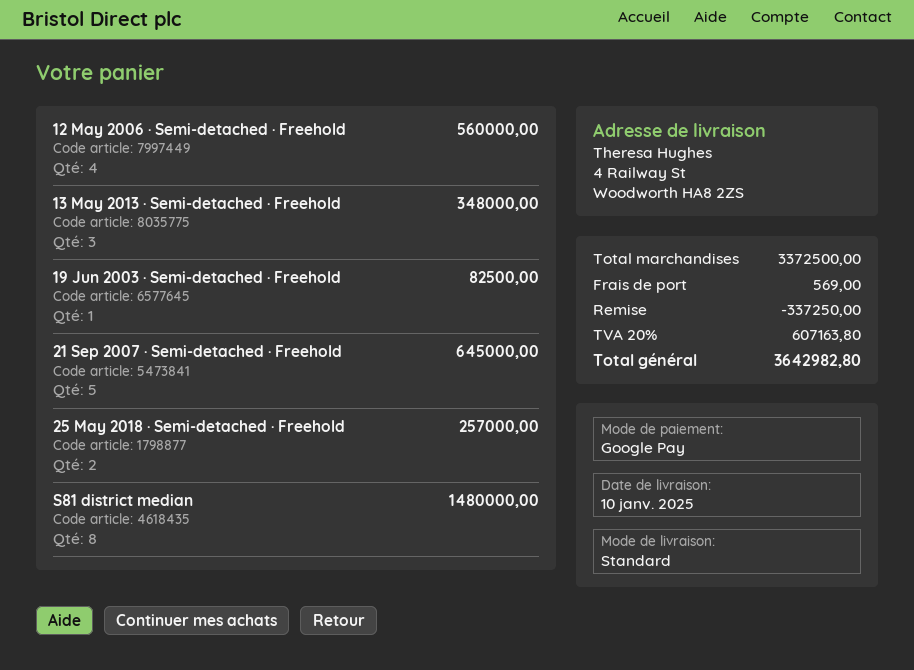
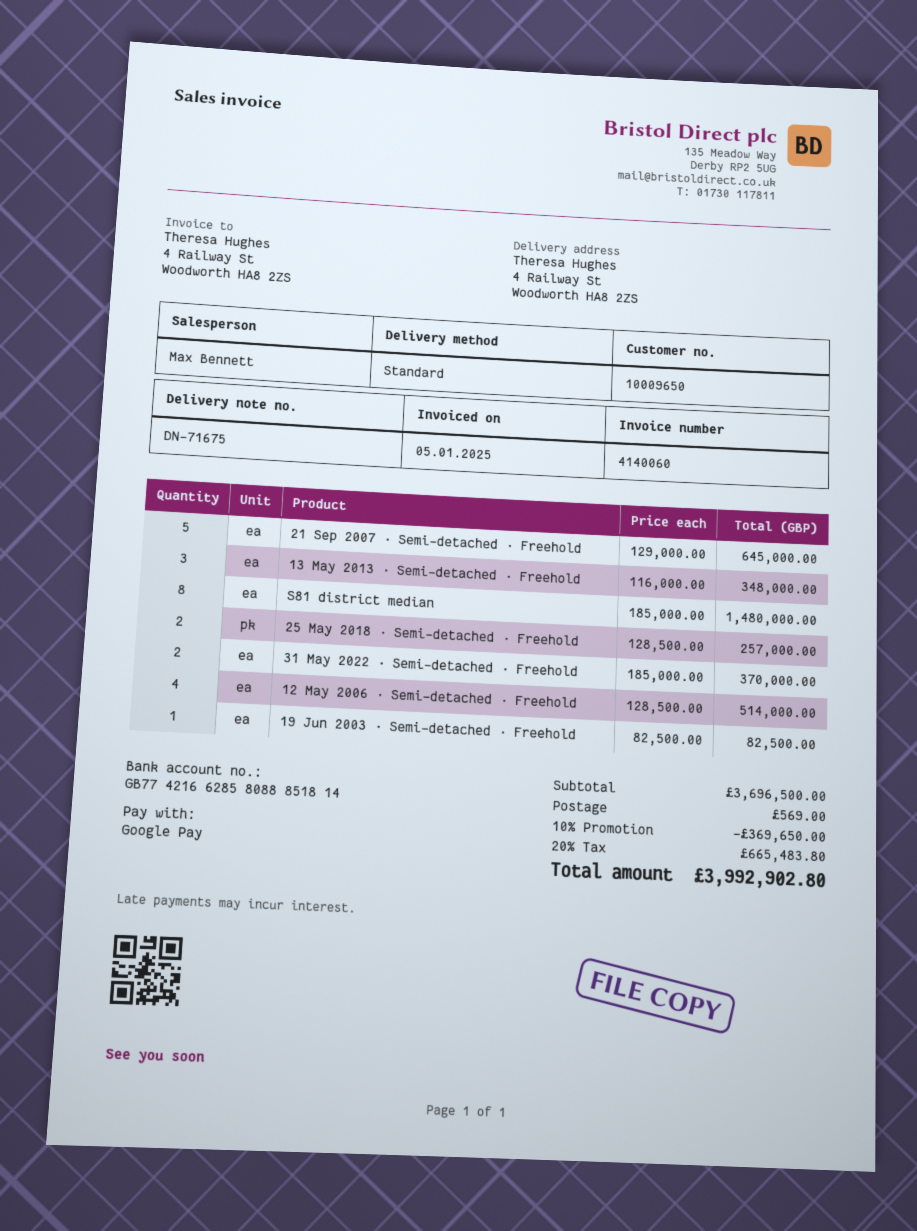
12 May 2006 · Semi-detached · Freehold: 4 for 560000.00 -> 4 for 514000.00
31 May 2022 · Semi-detached · Freehold: none -> 2 for 370000.00
subtotal: 3372500.00 -> 3696500.00
discount: 337250.00 -> 369650.00
tax: 20% = 607163.80 -> 20% = 665483.80
total: 3642982.80 -> 3992902.80

